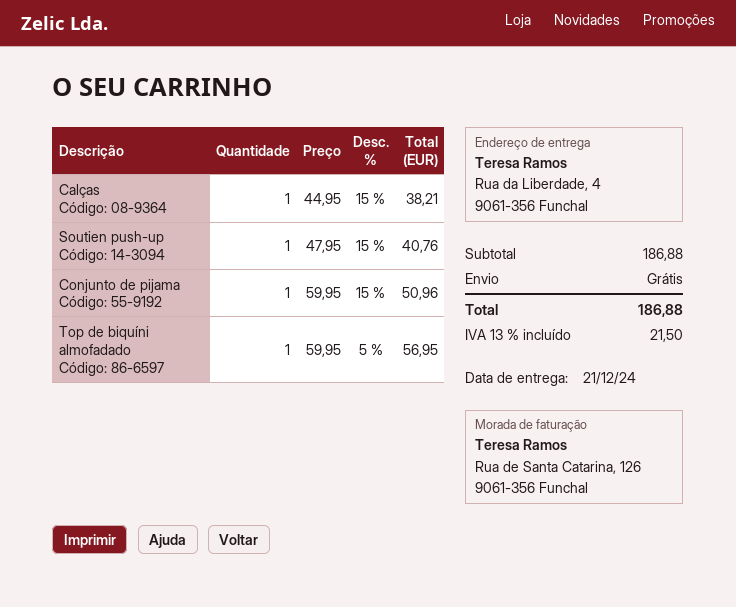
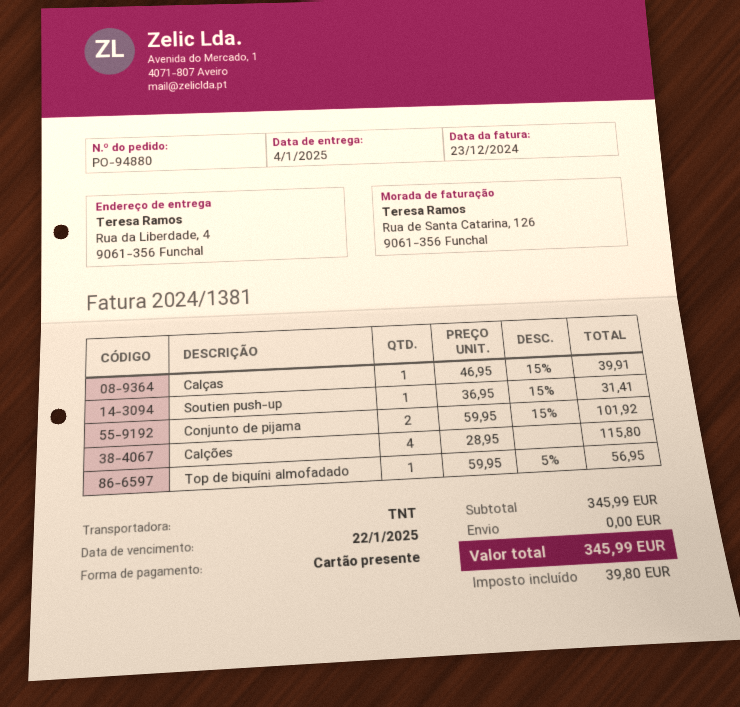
delivery date: 2024-12-21 -> 2025-01-04
Calças: 1 x 44.95 - 15% = 38.21 -> 1 x 46.95 - 15% = 39.91
Soutien push-up: 1 x 47.95 - 15% = 40.76 -> 1 x 36.95 - 15% = 31.41
Conjunto de pijama: 1 x 59.95 - 15% = 50.96 -> 2 x 59.95 - 15% = 101.92
Calções: none -> 4 x 28.95 = 115.80
subtotal: 186.88 -> 345.99
tax: 21.50 -> 39.80
total: 186.88 -> 345.99

